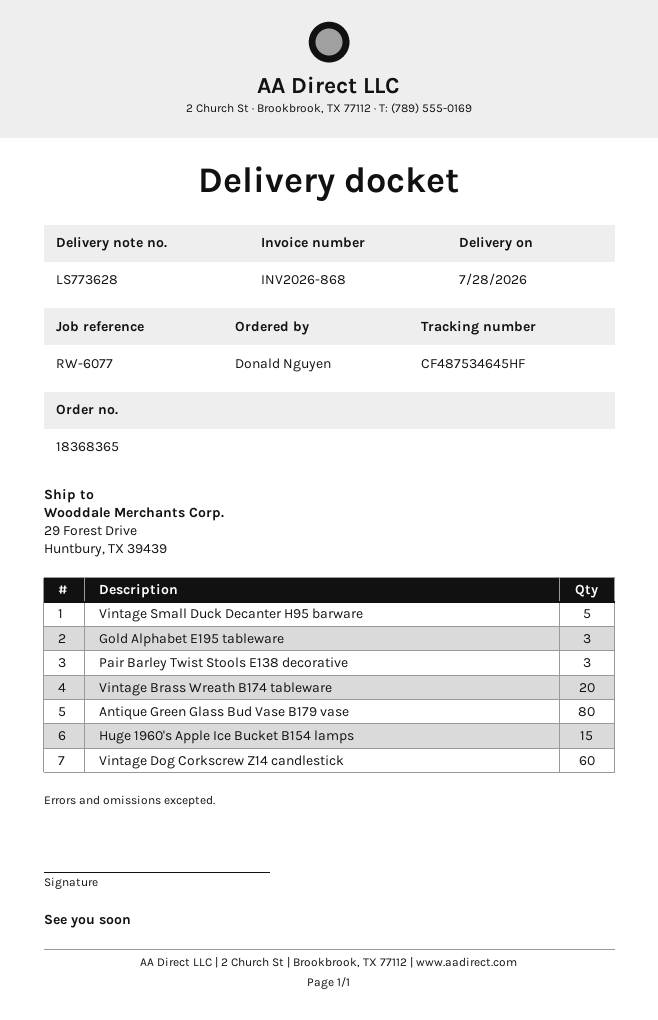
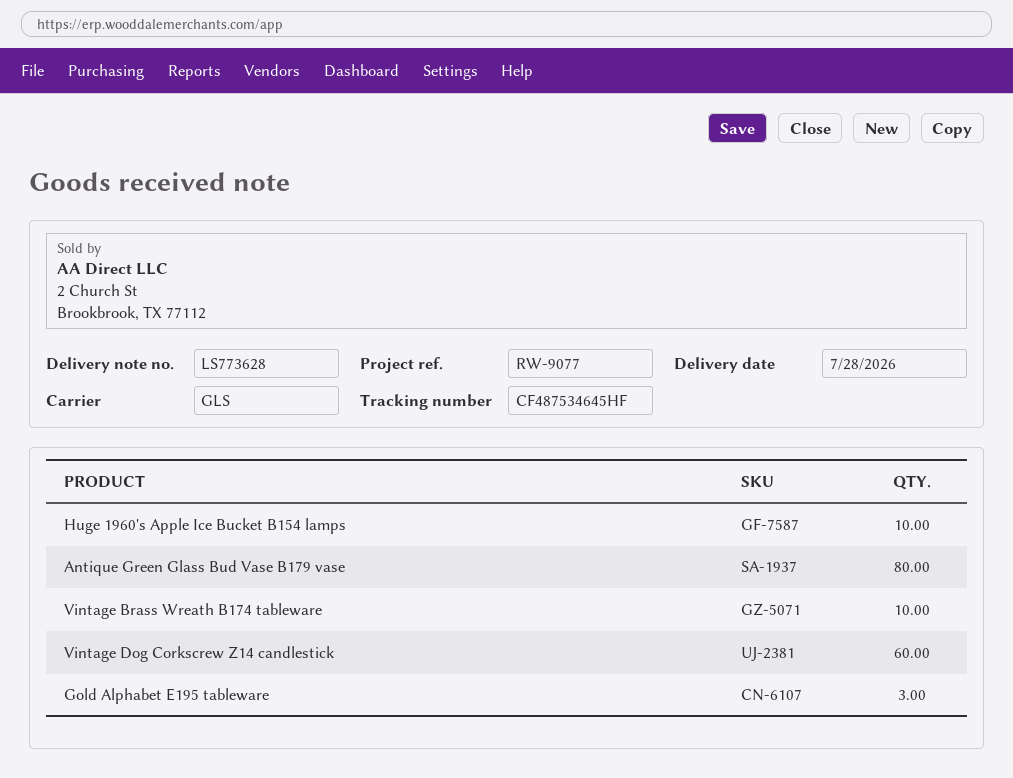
reference: RW-6077 -> RW-9077
Vintage Small Duck Decanter H95 barware: 5 -> none
Pair Barley Twist Stools E138 decorative: 3 -> none
Vintage Brass Wreath B174 tableware: 20 -> 10
Huge 1960's Apple Ice Bucket B154 lamps: 15 -> 10

